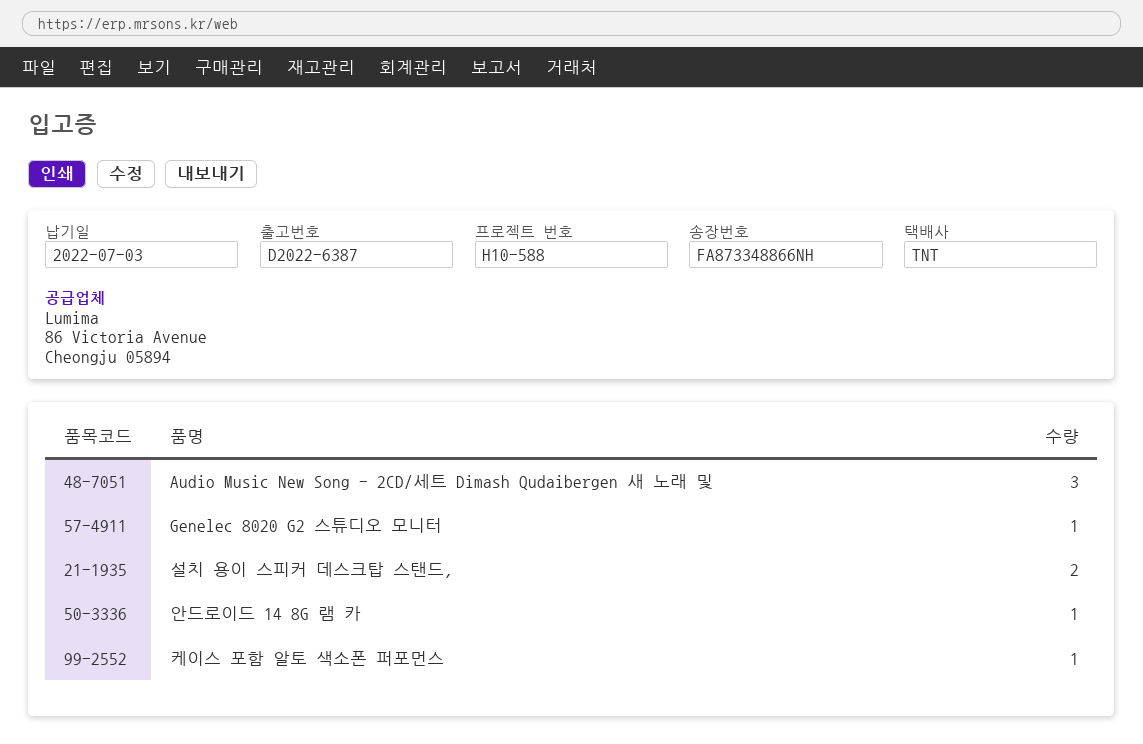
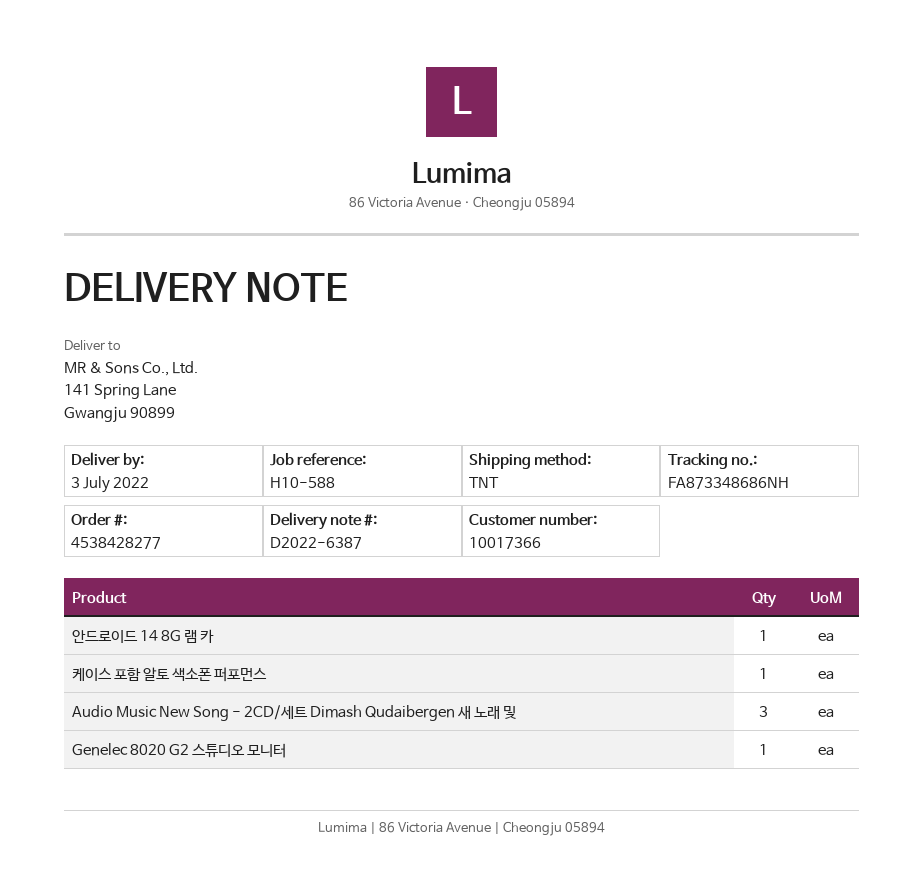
tracking number: FA873348866NH -> FA873348686NH
설치 용이 스피커 데스크탑 스탠드,: 2 -> none

